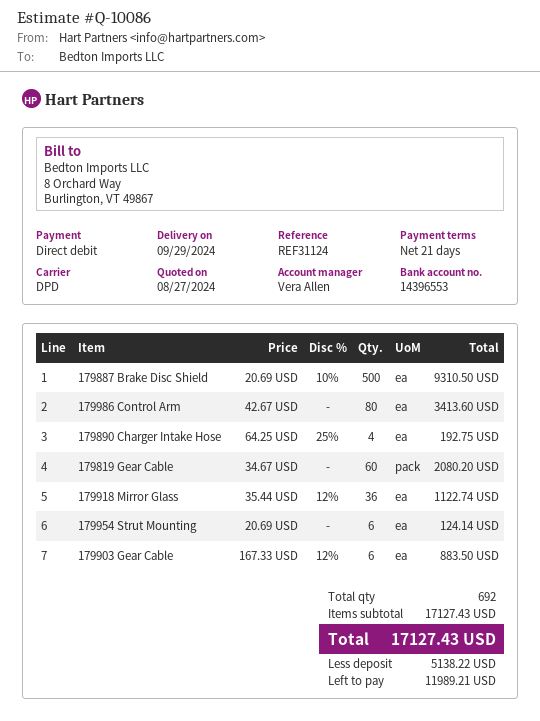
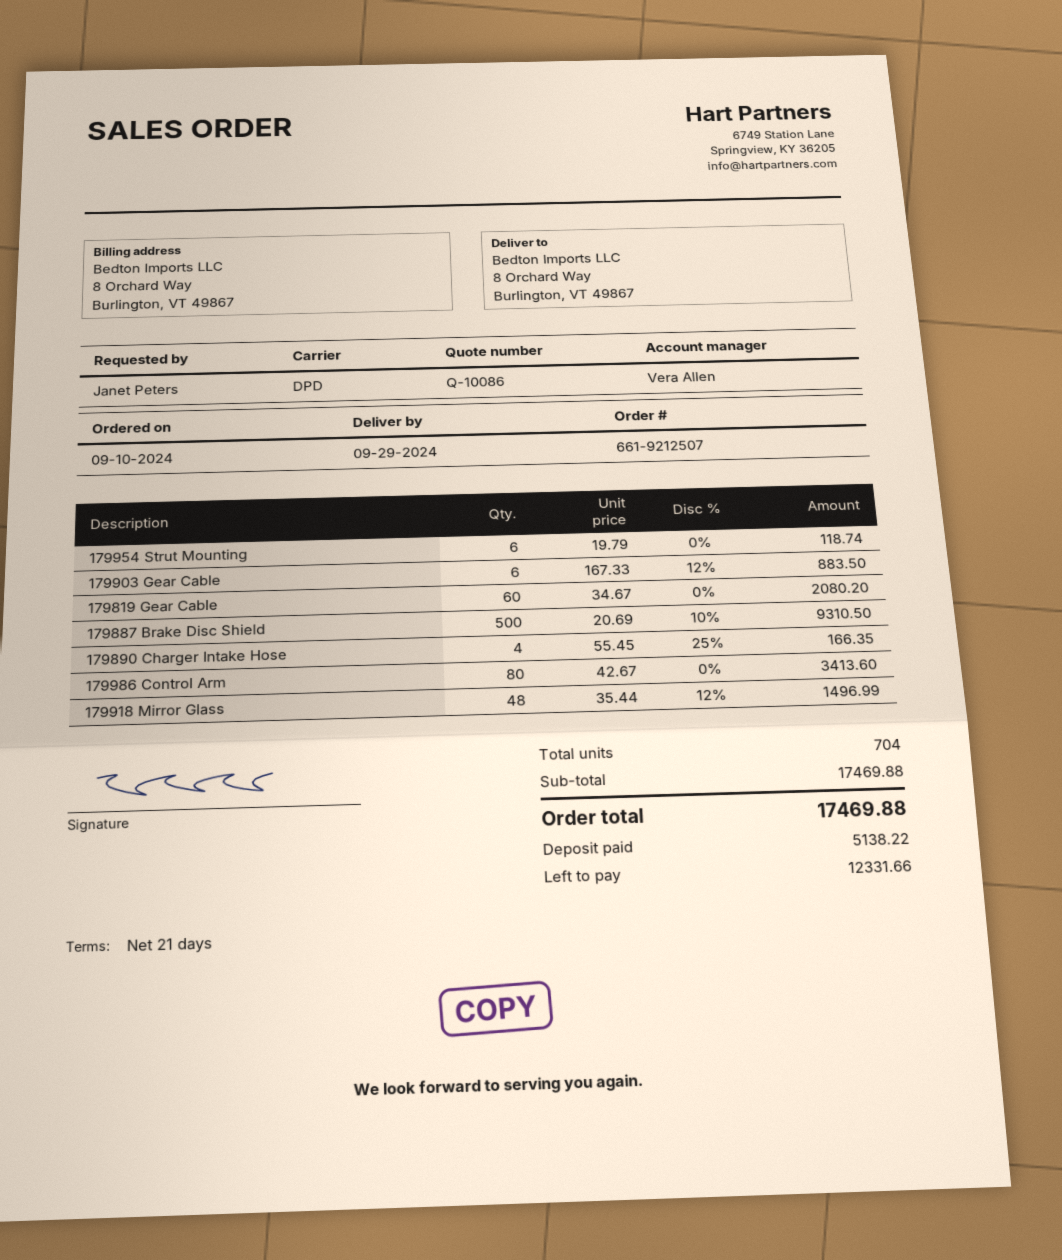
179890 Charger Intake Hose: 4 x 64.25 - 25% = 192.75 -> 4 x 55.45 - 25% = 166.35
179918 Mirror Glass: 36 x 35.44 - 12% = 1122.74 -> 48 x 35.44 - 12% = 1496.99
179954 Strut Mounting: 6 x 20.69 = 124.14 -> 6 x 19.79 = 118.74
total quantity: 692 -> 704
subtotal: 17127.43 -> 17469.88
total: 17127.43 -> 17469.88
balance: 11989.21 -> 12331.66

